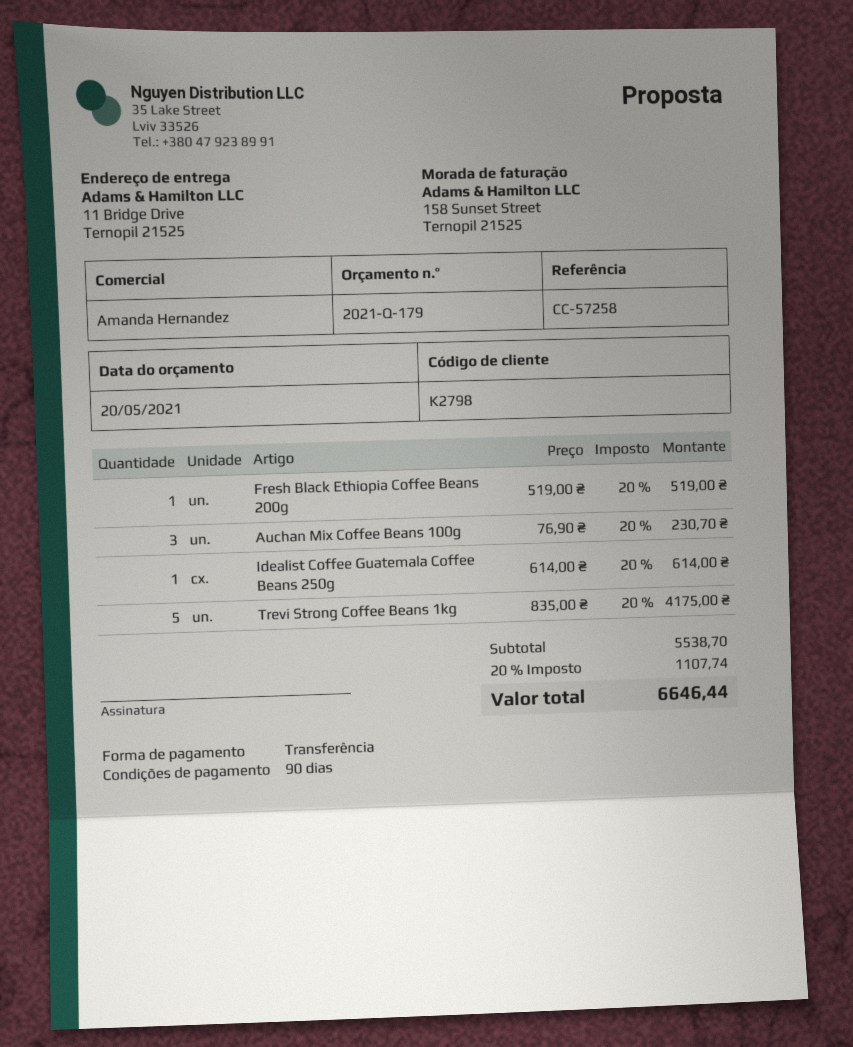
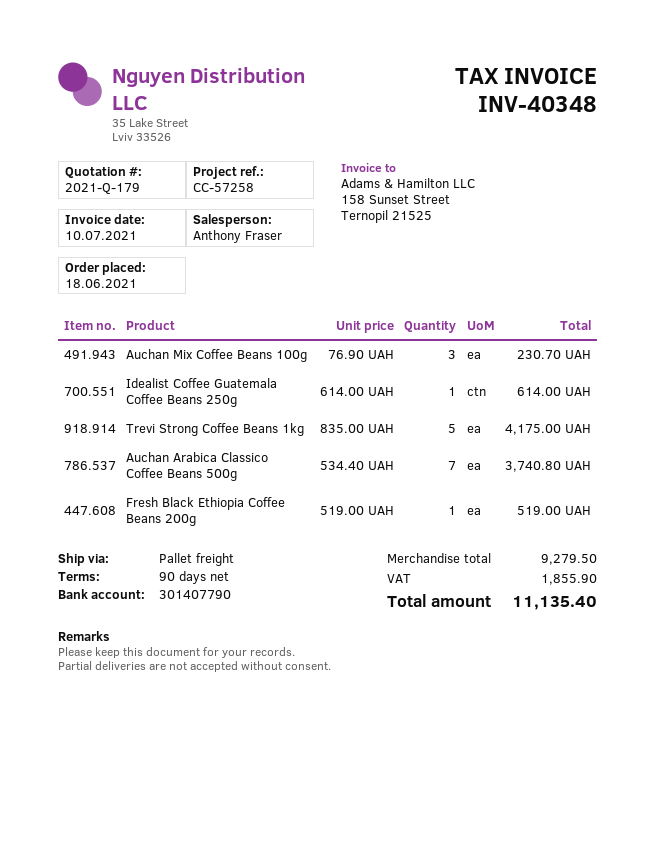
sales rep: Amanda Hernandez -> Anthony Fraser
Auchan Arabica Classico Coffee Beans 500g: none -> 7 x 534.40 = 3740.80
subtotal: 5538.70 -> 9279.50
tax: 1107.74 -> 1855.90
total: 6646.44 -> 11135.40

